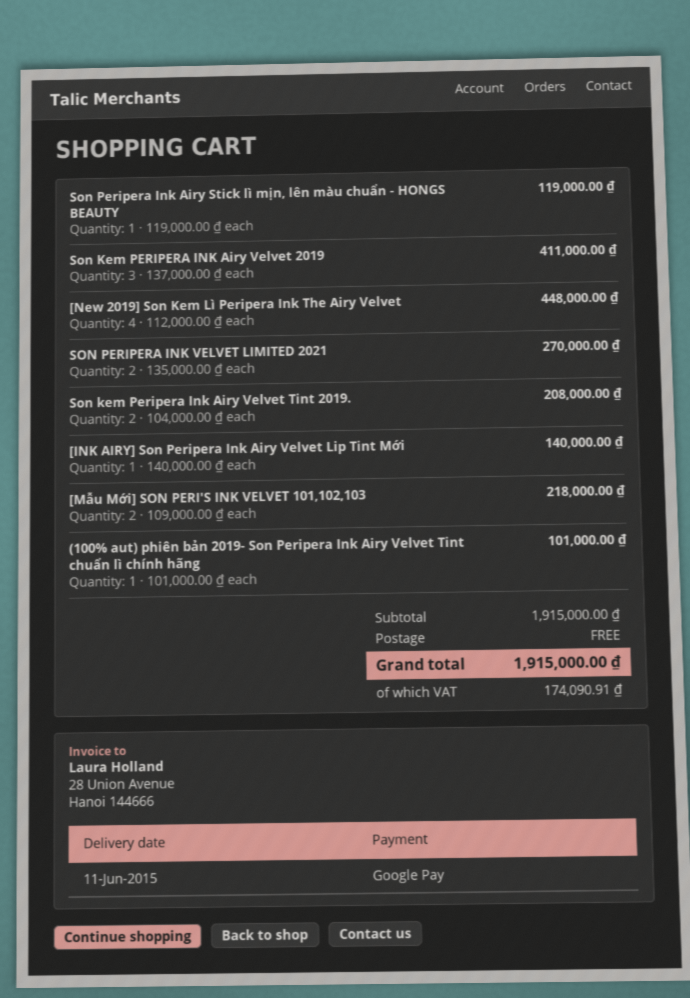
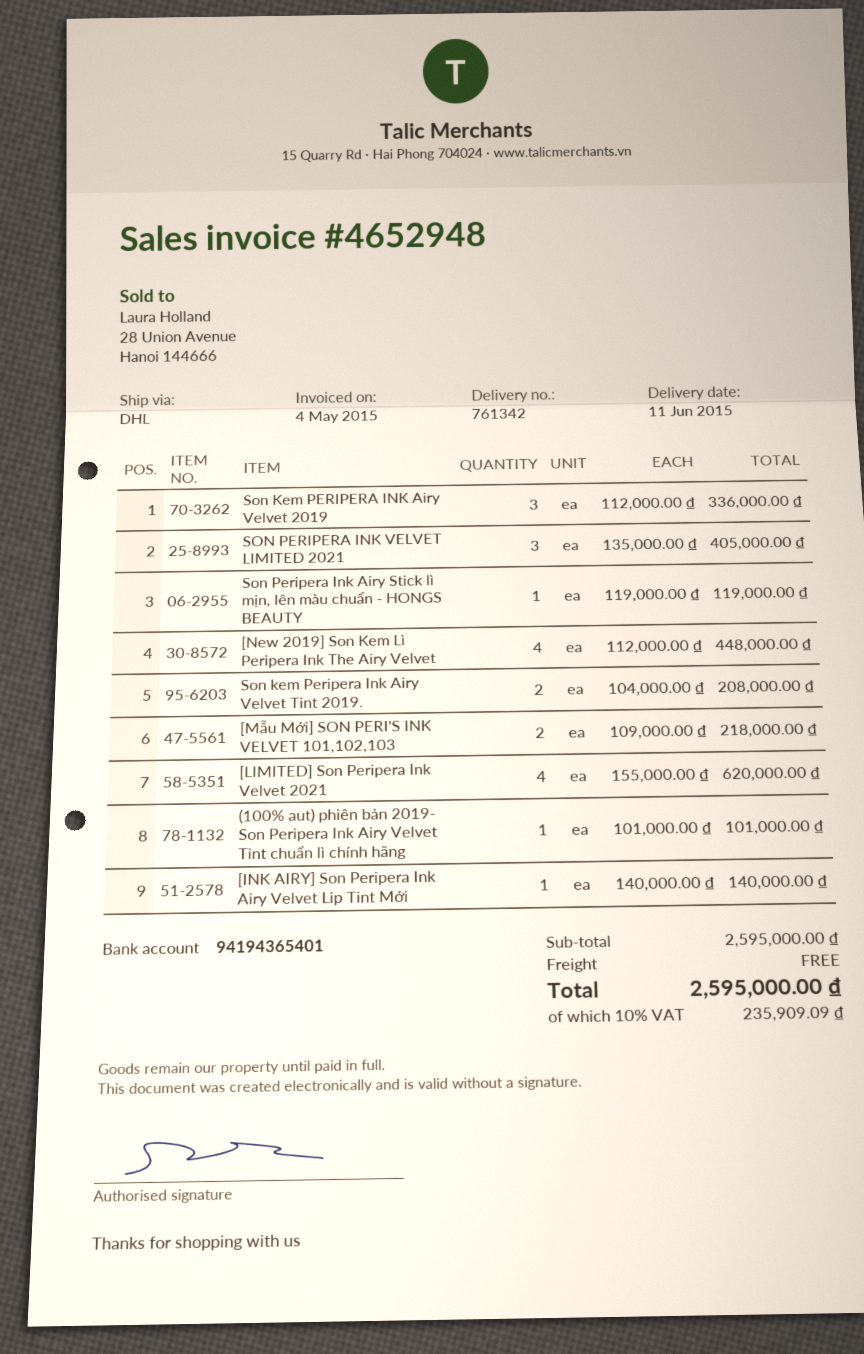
Son Kem PERIPERA INK Airy Velvet 2019: 3 x 137000.00 = 411000.00 -> 3 x 112000.00 = 336000.00
SON PERIPERA INK VELVET LIMITED 2021: 2 x 135000.00 = 270000.00 -> 3 x 135000.00 = 405000.00
[LIMITED] Son Peripera Ink Velvet 2021: none -> 4 x 155000.00 = 620000.00
subtotal: 1915000.00 -> 2595000.00
tax: 174090.91 -> 235909.09
total: 1915000.00 -> 2595000.00

